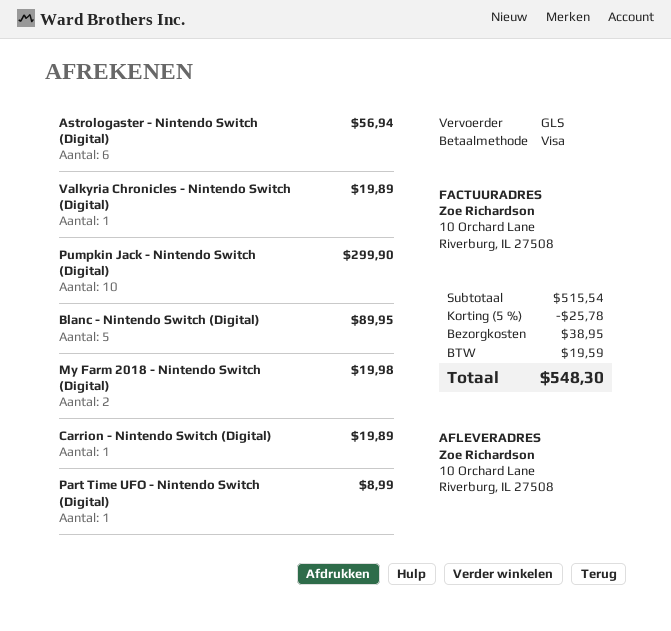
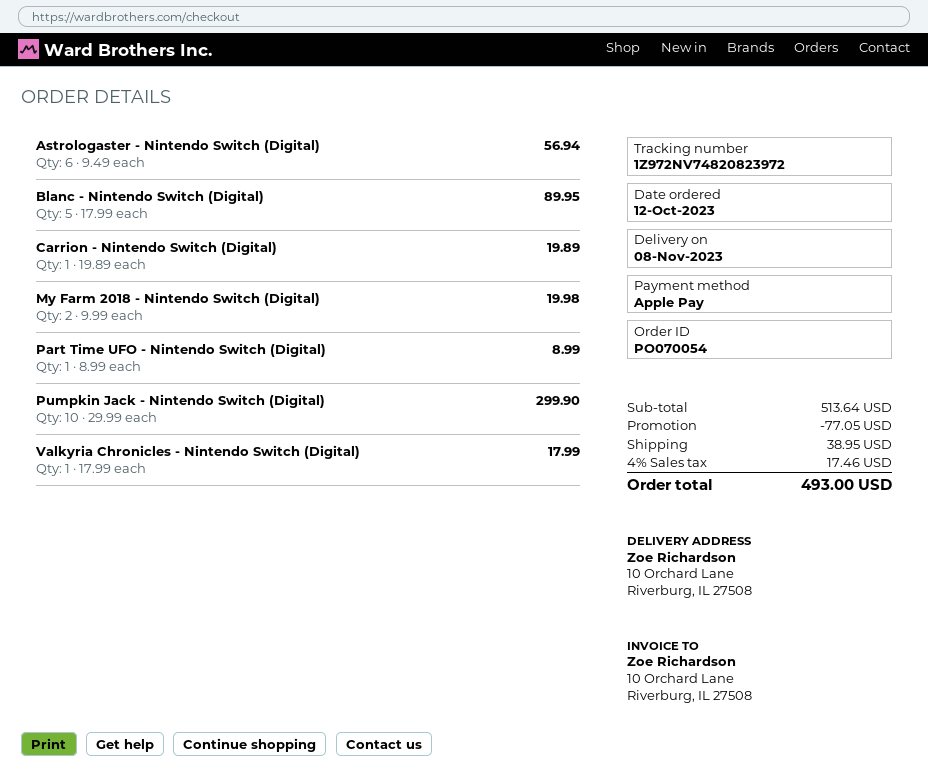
payment method: Visa -> Apple Pay
Valkyria Chronicles - Nintendo Switch (Digital): 1 for 19.89 -> 1 for 17.99
subtotal: 515.54 -> 513.64
discount: 25.78 -> 77.05
tax: 19.59 -> 17.46
total: 548.30 -> 493.00

